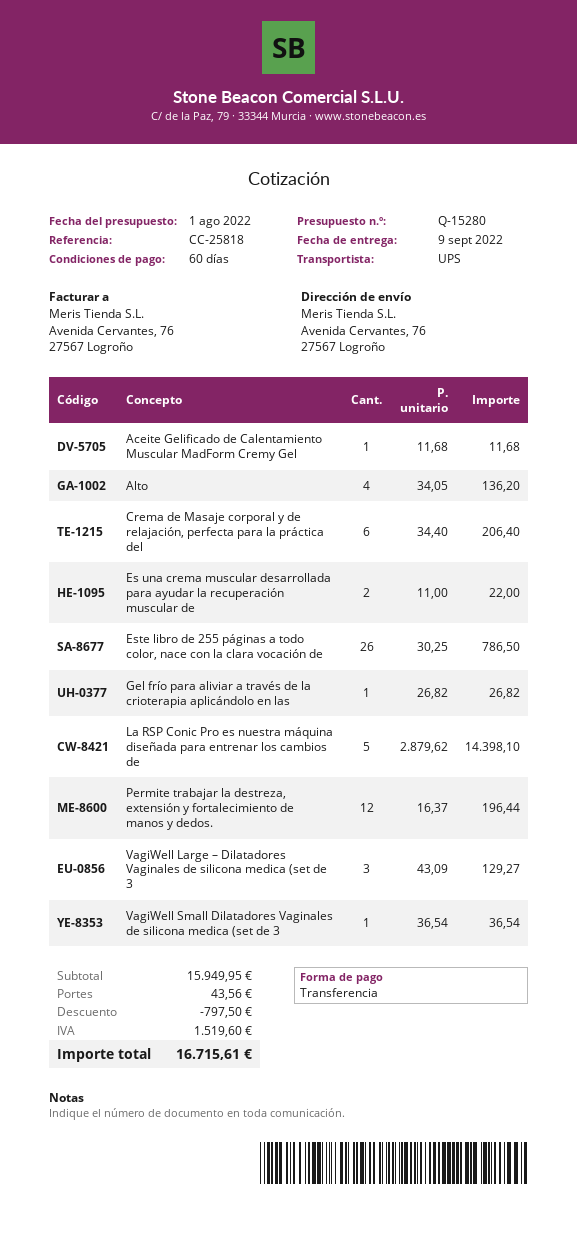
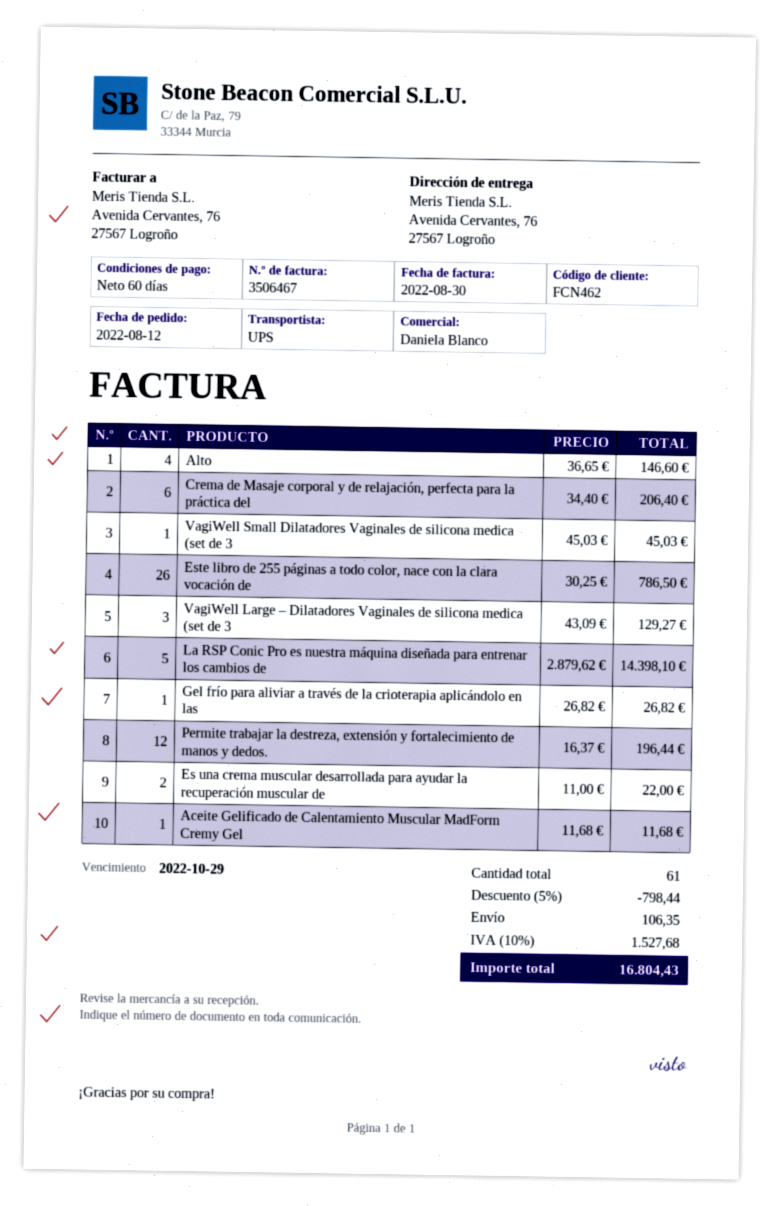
Alto: 4 x 34.05 = 136.20 -> 4 x 36.65 = 146.60
VagiWell Small Dilatadores Vaginales de silicona medica (set de 3: 1 x 36.54 = 36.54 -> 1 x 45.03 = 45.03
discount: 797.50 -> 798.44
shipping: 43.56 -> 106.35
tax: 1519.60 -> 1527.68
total: 16715.61 -> 16804.43

